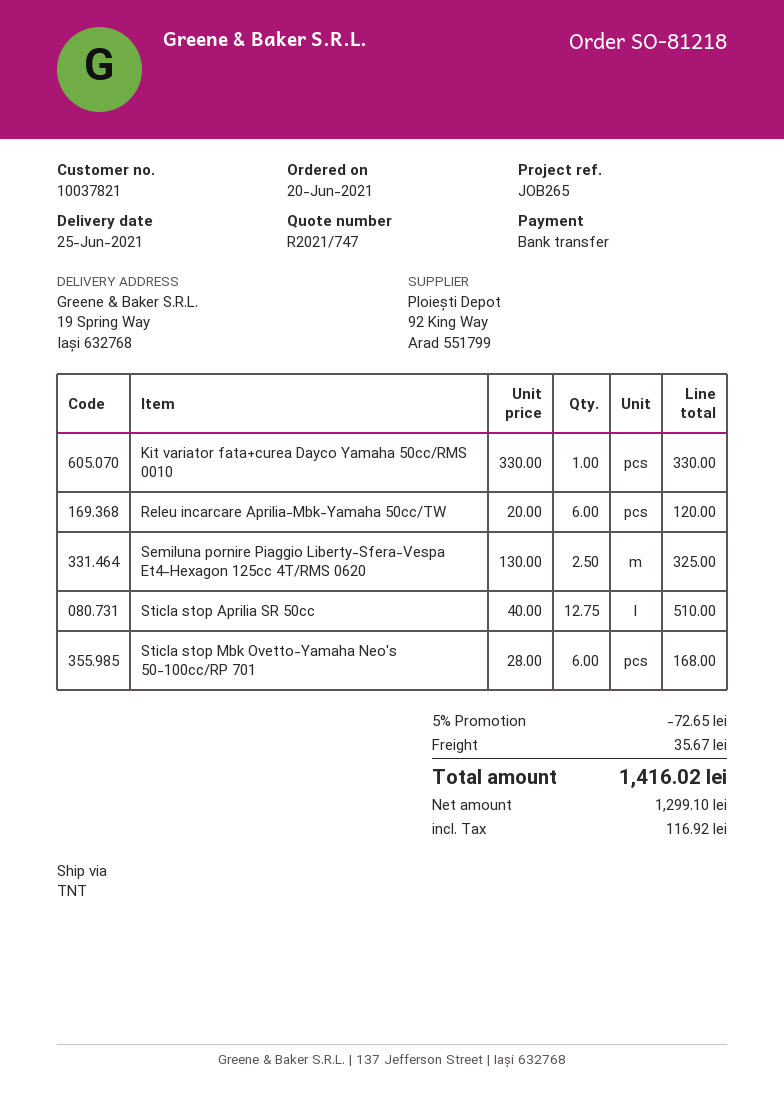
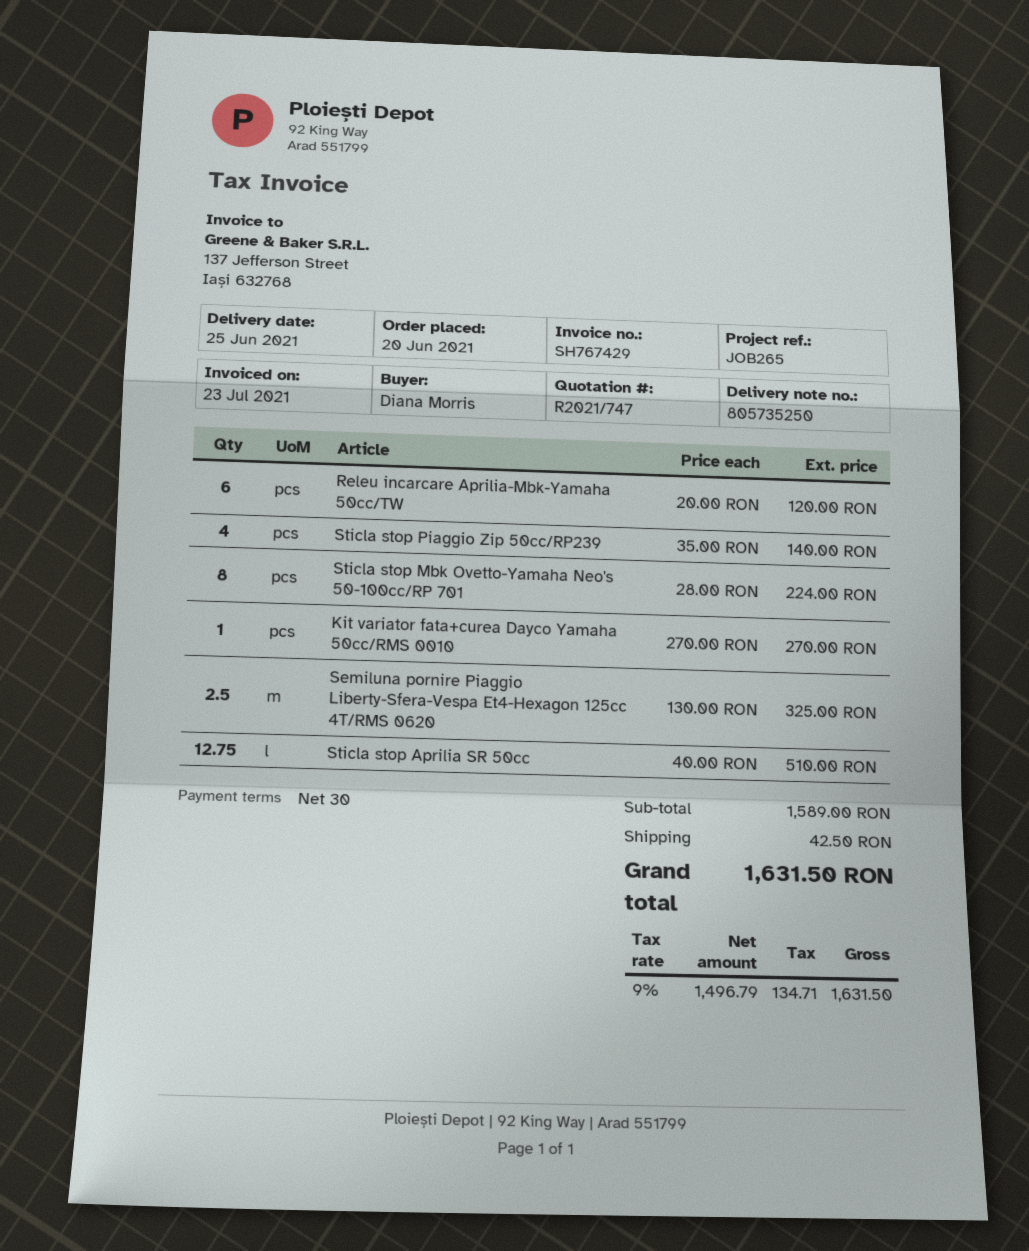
Kit variator fata+curea Dayco Yamaha 50cc/RMS 0010: 1 x 330.00 = 330.00 -> 1 x 270.00 = 270.00
Sticla stop Mbk Ovetto-Yamaha Neo's 50-100cc/RP 701: 6 x 28.00 = 168.00 -> 8 x 28.00 = 224.00
Sticla stop Piaggio Zip 50cc/RP239: none -> 4 x 35.00 = 140.00
discount: 5% = 72.65 -> none
shipping: 35.67 -> 42.50
net: 1299.10 -> 1496.79
tax: 116.92 -> 134.71
total: 1416.02 -> 1631.50

